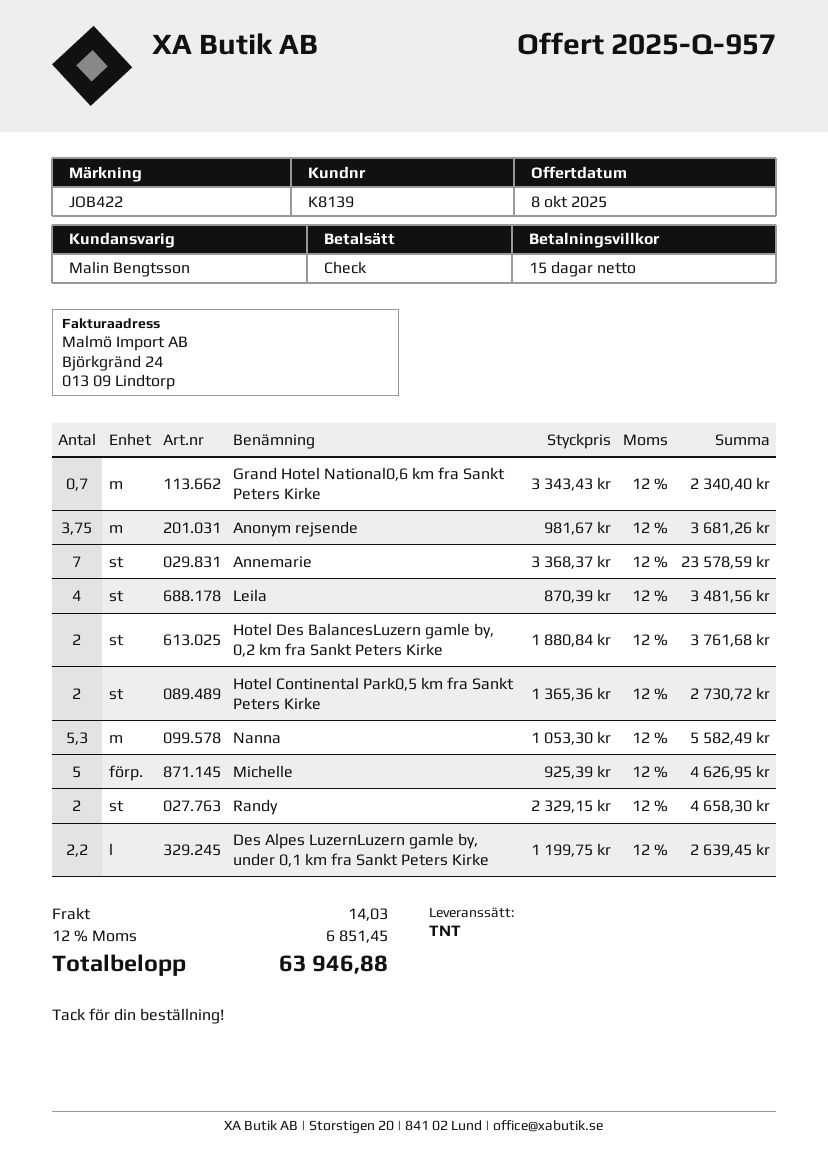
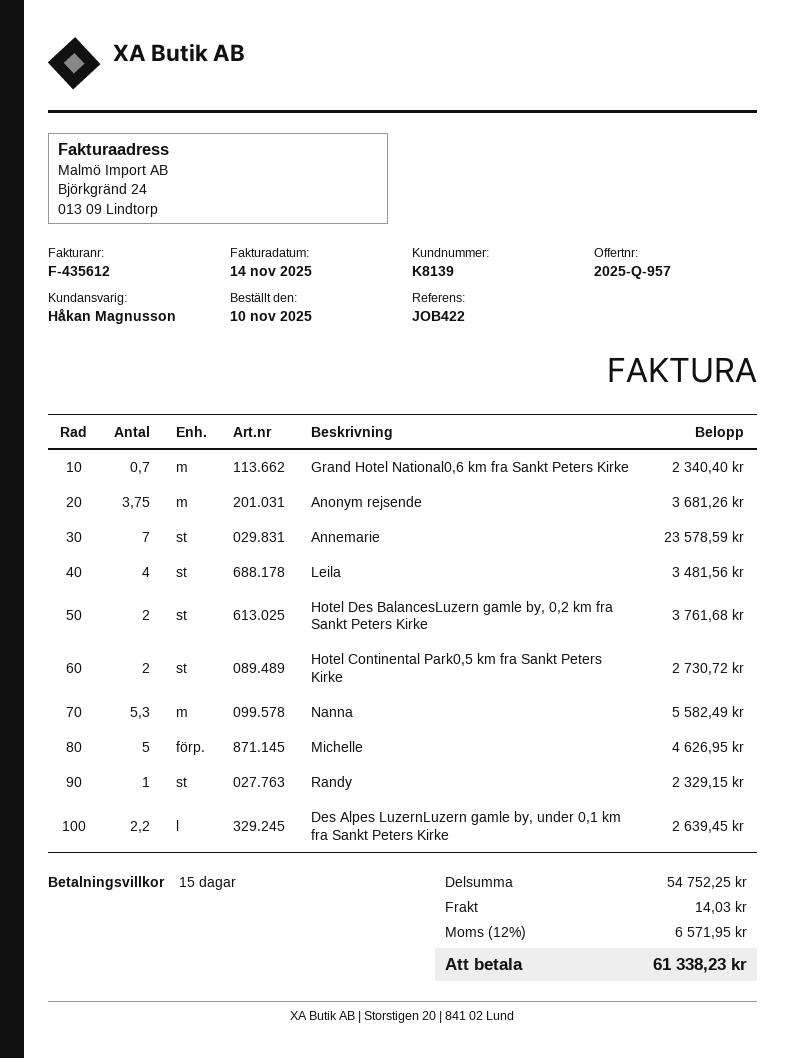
sales rep: Malin Bengtsson -> Håkan Magnusson
Randy: 2 for 4658.30 -> 1 for 2329.15
tax: 12% = 6851.45 -> 12% = 6571.95
total: 63946.88 -> 61338.23

